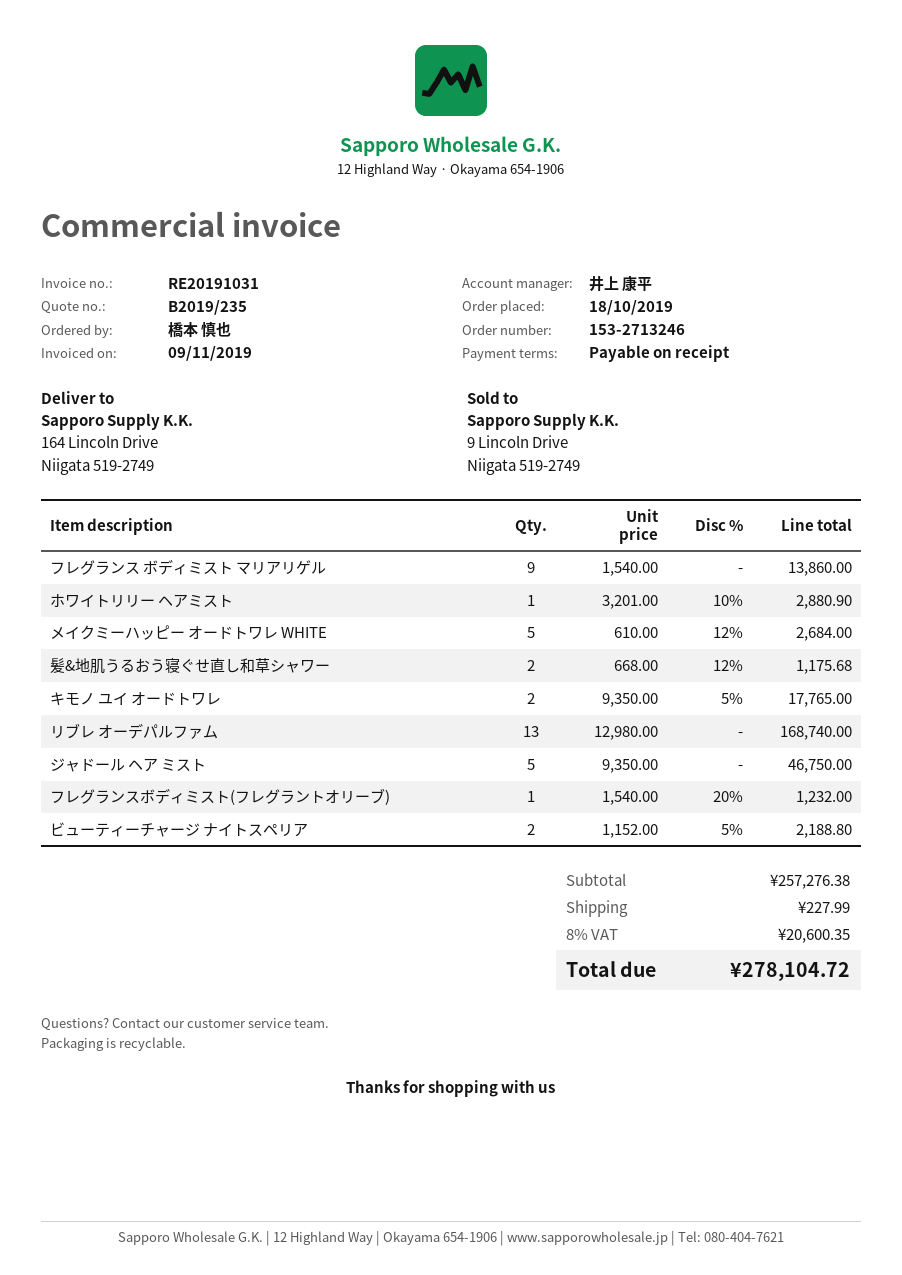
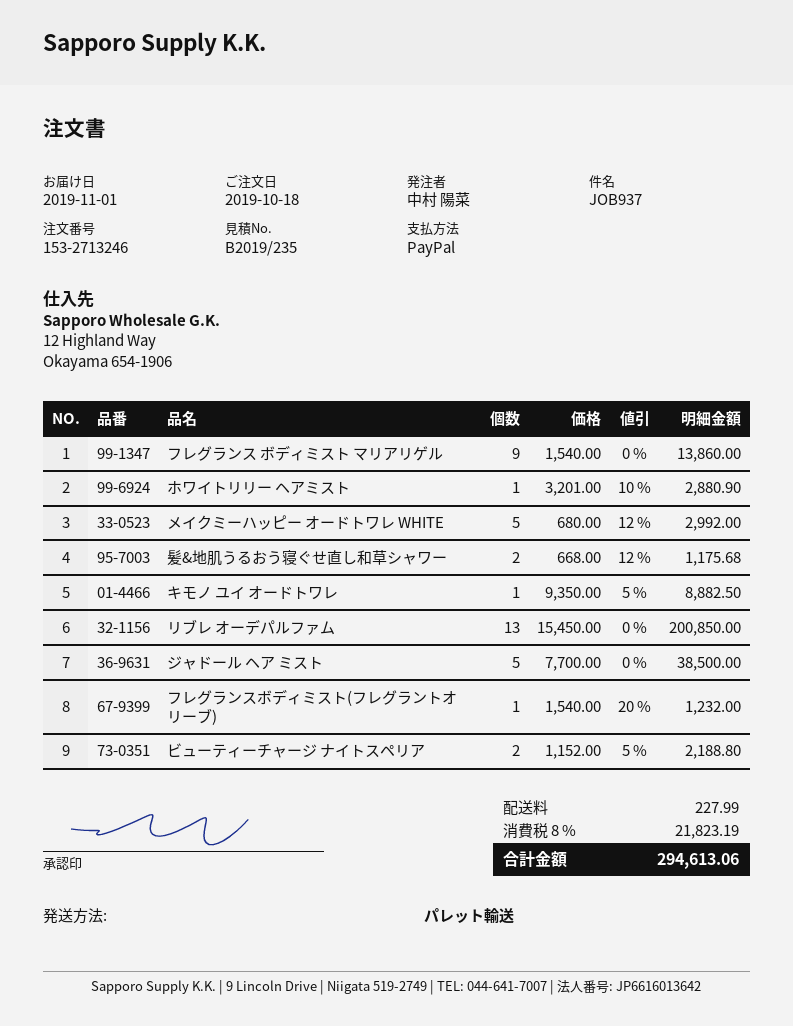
ordered by: 橋本 慎也 -> 中村 陽菜
メイクミーハッピー オードトワレ WHITE: 5 x 610.00 - 12% = 2684.00 -> 5 x 680.00 - 12% = 2992.00
キモノ ユイ オードトワレ: 2 x 9350.00 - 5% = 17765.00 -> 1 x 9350.00 - 5% = 8882.50
リブレ オーデパルファム: 13 x 12980.00 = 168740.00 -> 13 x 15450.00 = 200850.00
ジャドール ヘア ミスト: 5 x 9350.00 = 46750.00 -> 5 x 7700.00 = 38500.00
tax: 8% = 20600.35 -> 8% = 21823.19
total: 278104.72 -> 294613.06

